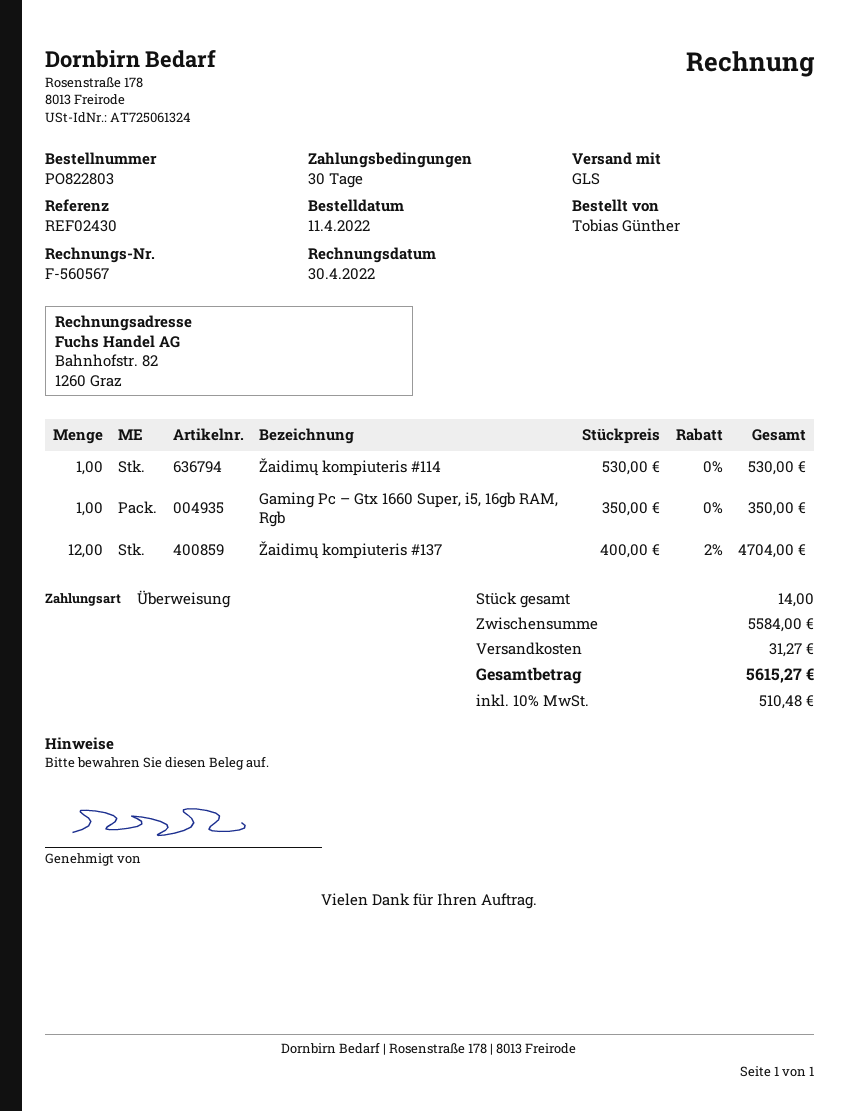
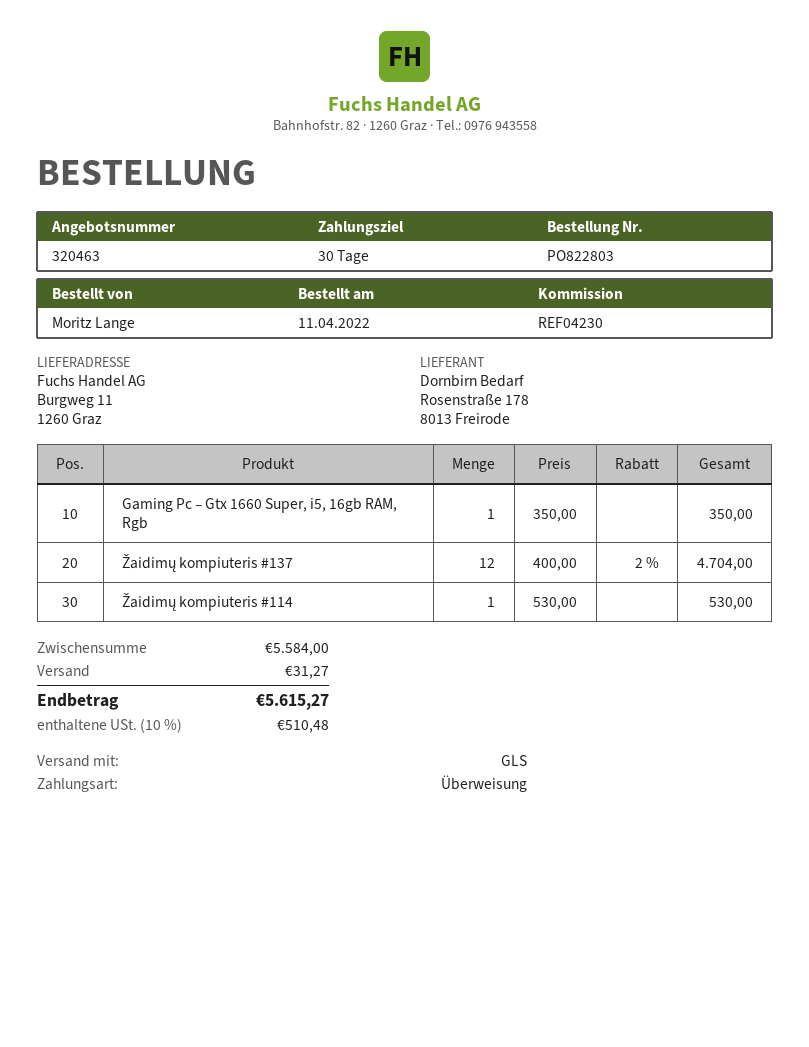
reference: REF02430 -> REF04230
ordered by: Tobias Günther -> Moritz Lange

